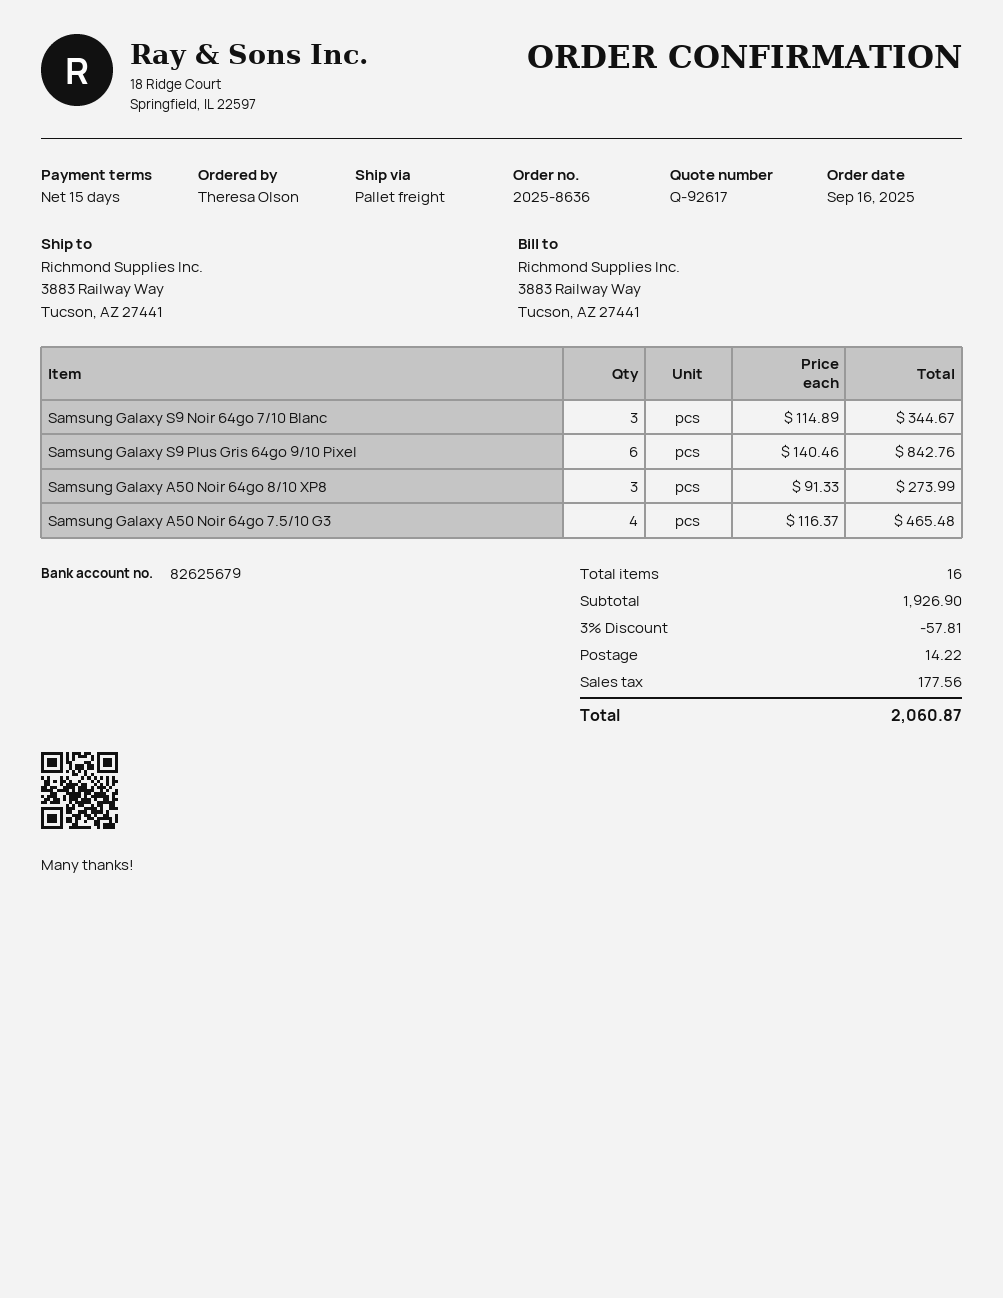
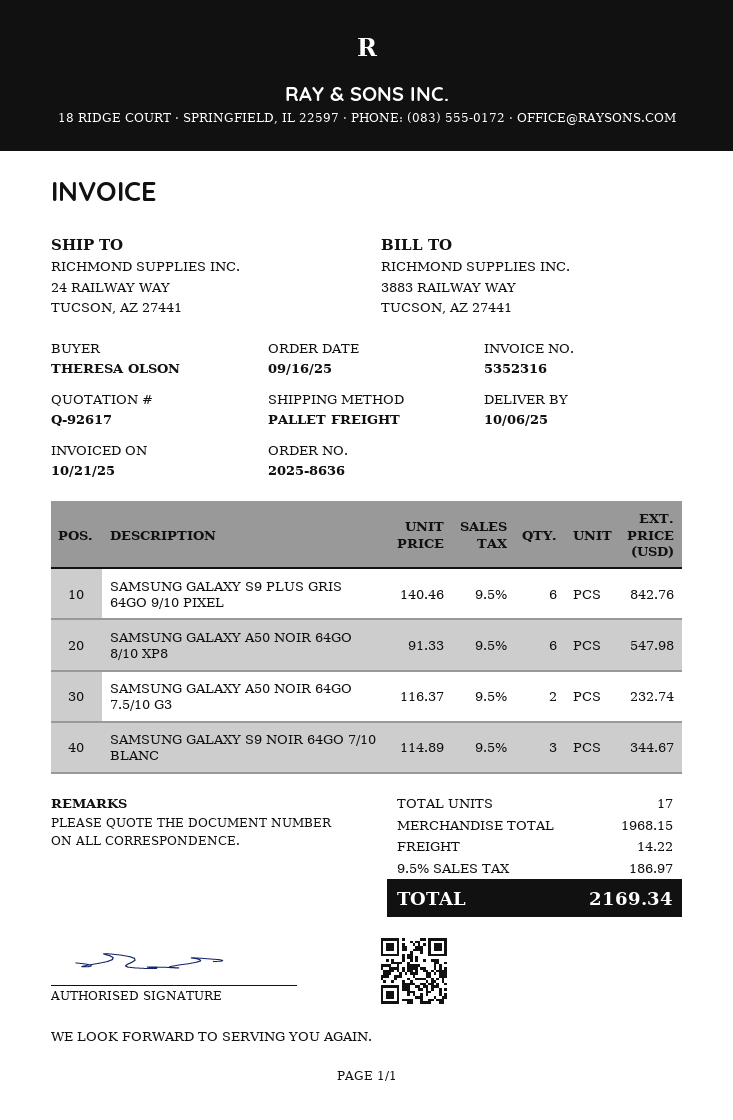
ship to: 3883 Railway Way, Tucson, AZ 27441 -> 24 RAILWAY WAY, TUCSON, AZ 27441
Samsung Galaxy A50 Noir 64go 8/10 XP8: 3 x 91.33 = 273.99 -> 6 x 91.33 = 547.98
Samsung Galaxy A50 Noir 64go 7.5/10 G3: 4 x 116.37 = 465.48 -> 2 x 116.37 = 232.74
total quantity: 16 -> 17
subtotal: 1926.90 -> 1968.15
discount: 3% = 57.81 -> none
tax: 177.56 -> 186.97
total: 2060.87 -> 2169.34

